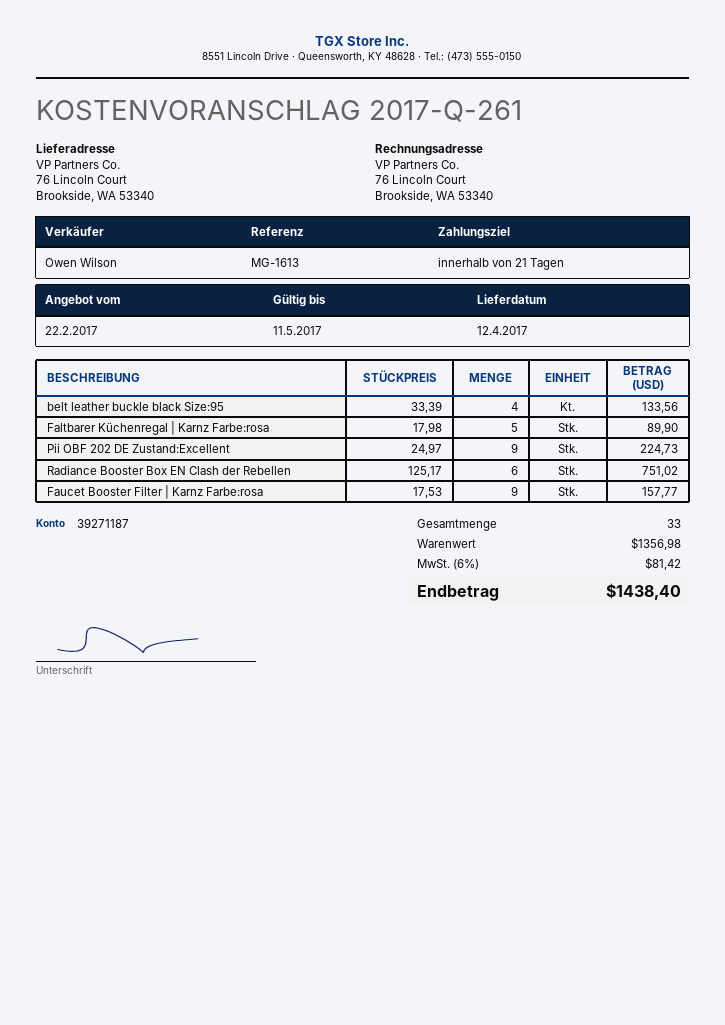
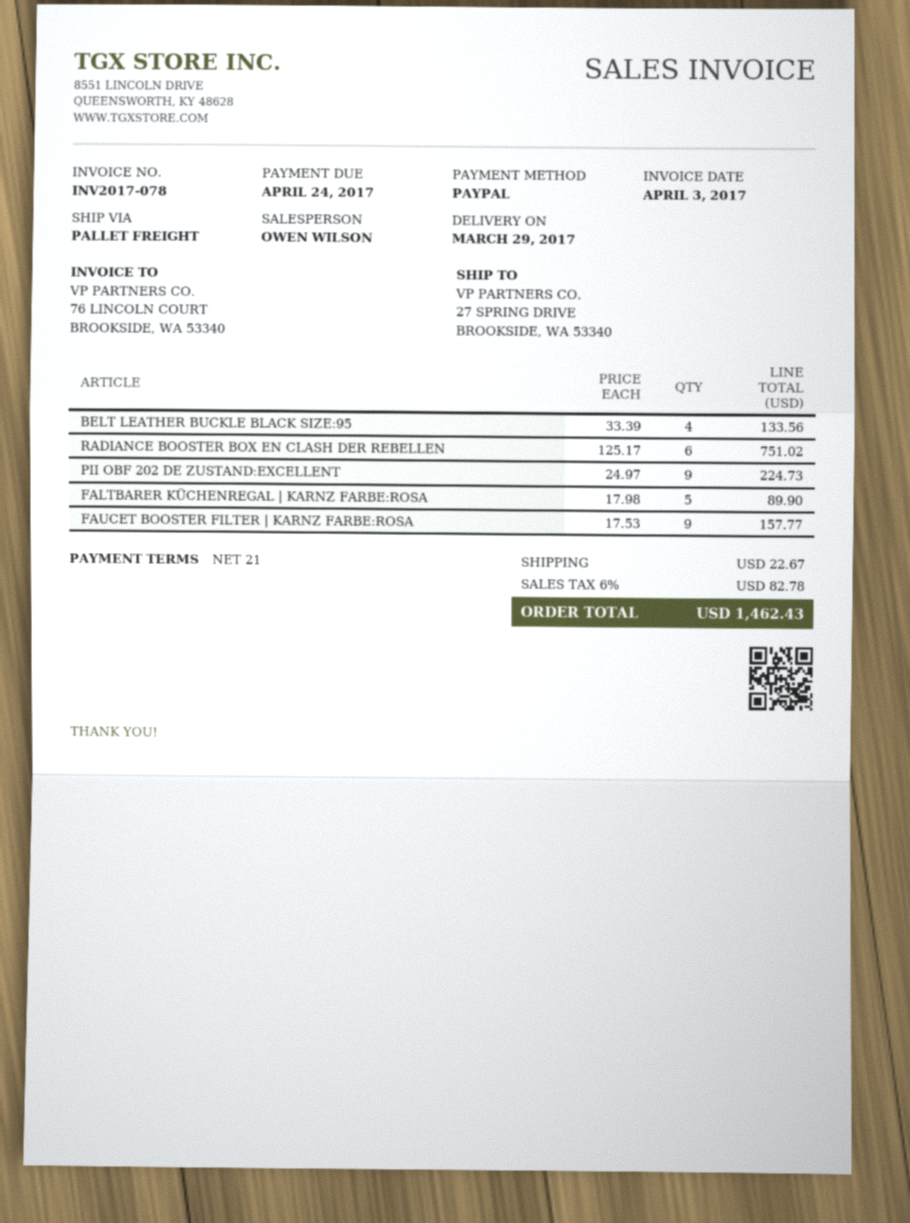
delivery date: 2017-04-12 -> 2017-03-29
ship to: 76 Lincoln Court, Brookside, WA 53340 -> 27 SPRING DRIVE, BROOKSIDE, WA 53340
shipping: none -> 22.67
tax: 6% = 81.42 -> 6% = 82.78
total: 1438.40 -> 1462.43

